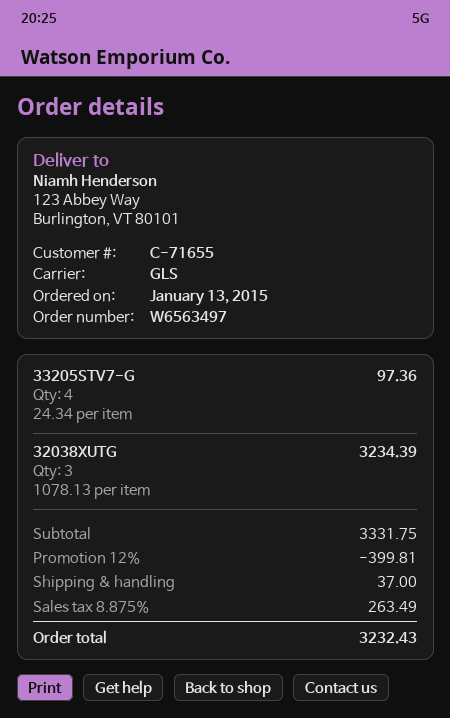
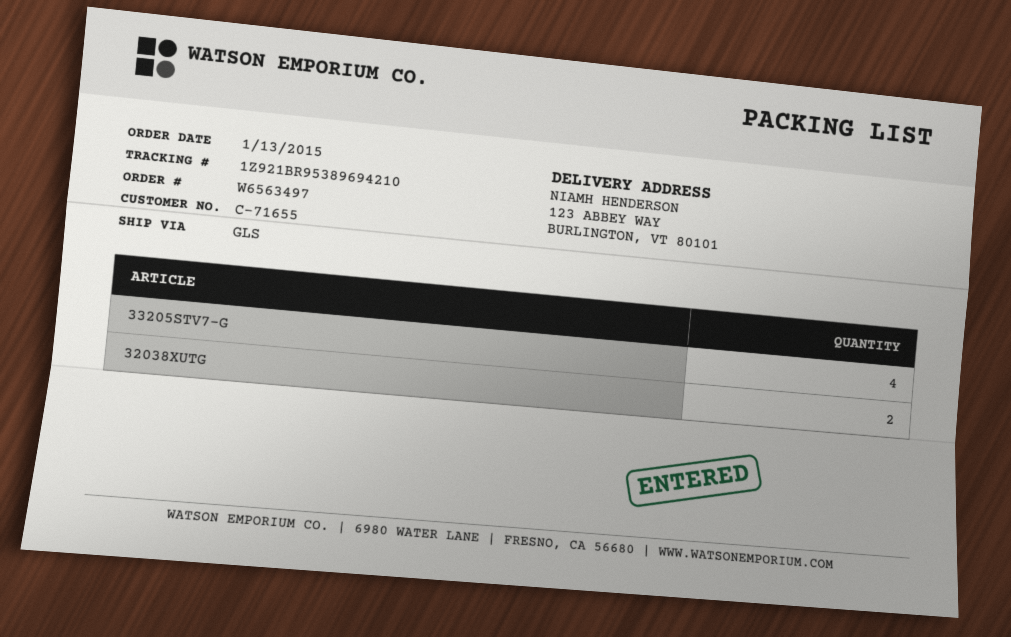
32038XUTG: 3 -> 2

